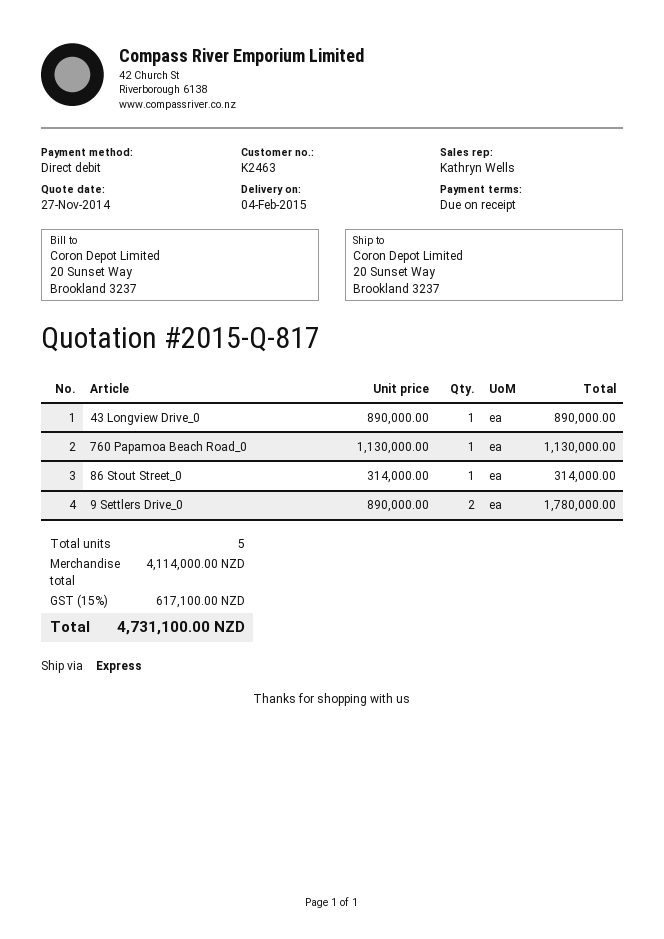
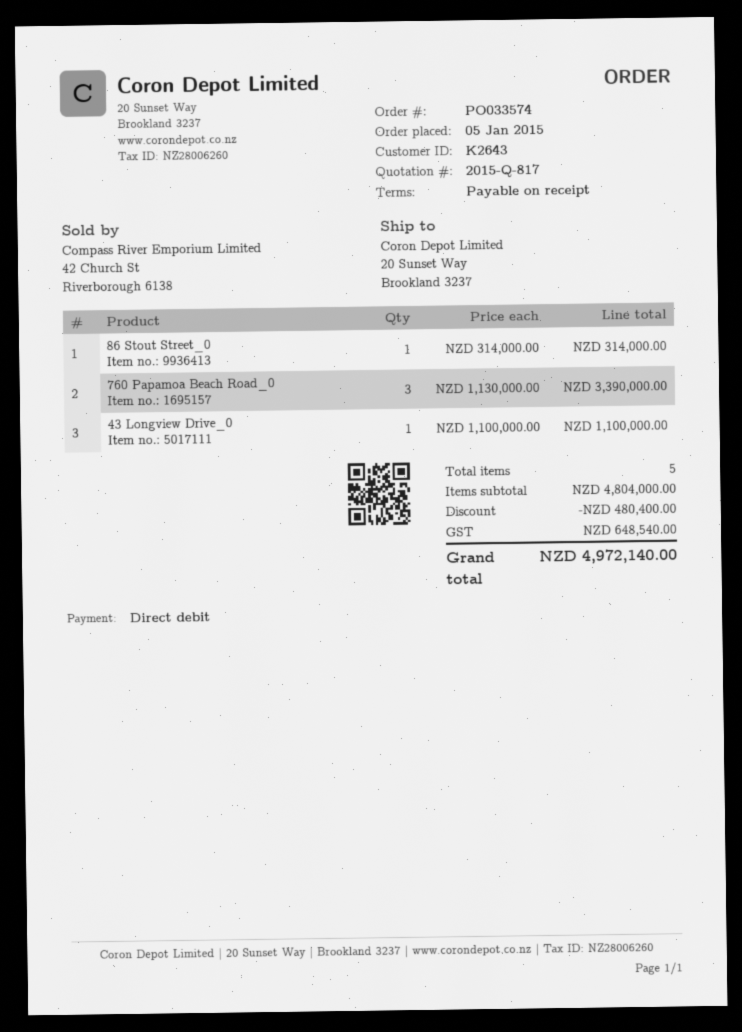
customer number: K2463 -> K2643
43 Longview Drive_0: 1 x 890000.00 = 890000.00 -> 1 x 1100000.00 = 1100000.00
760 Papamoa Beach Road_0: 1 x 1130000.00 = 1130000.00 -> 3 x 1130000.00 = 3390000.00
9 Settlers Drive_0: 2 x 890000.00 = 1780000.00 -> none
subtotal: 4114000.00 -> 4804000.00
discount: none -> 480400.00
tax: 617100.00 -> 648540.00
total: 4731100.00 -> 4972140.00

